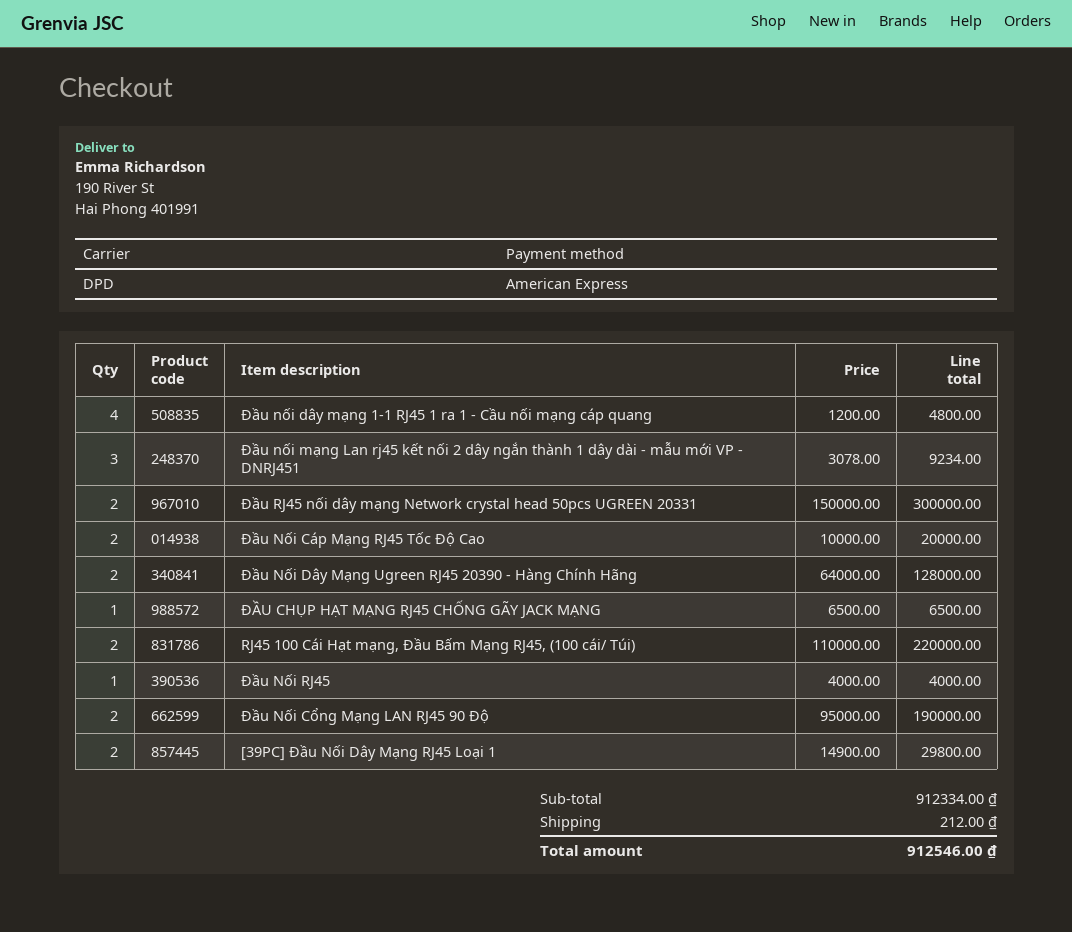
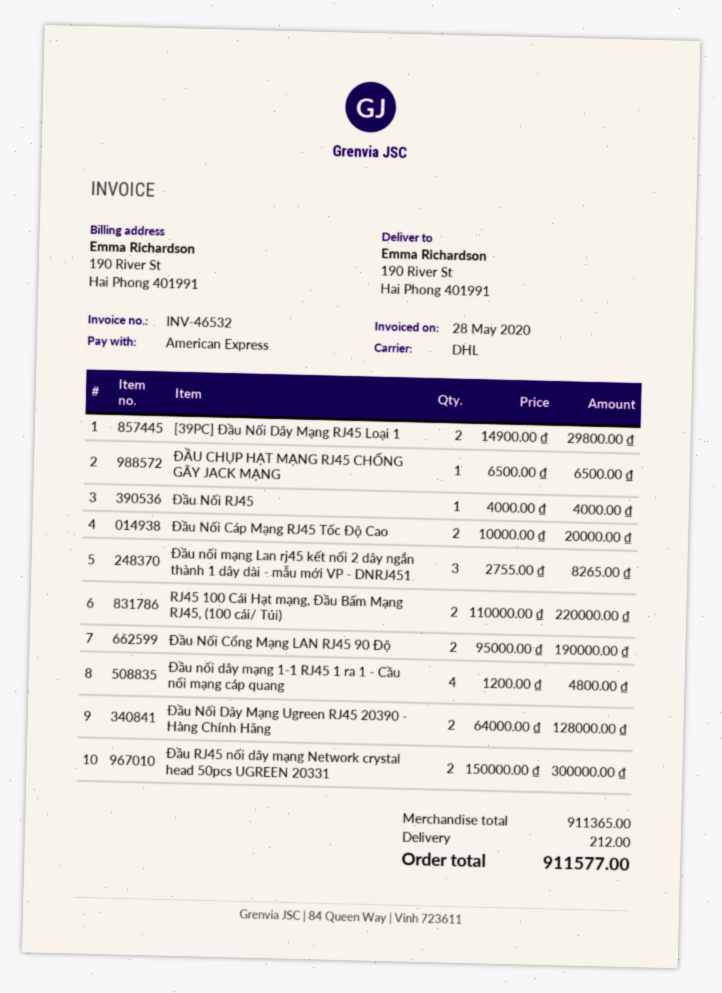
shipping method: DPD -> DHL
Đầu nối mạng Lan rj45 kết nối 2 dây ngắn thành 1 dây dài - mẫu mới VP - DNRJ451: 3 x 3078.00 = 9234.00 -> 3 x 2755.00 = 8265.00
subtotal: 912334.00 -> 911365.00
total: 912546.00 -> 911577.00

